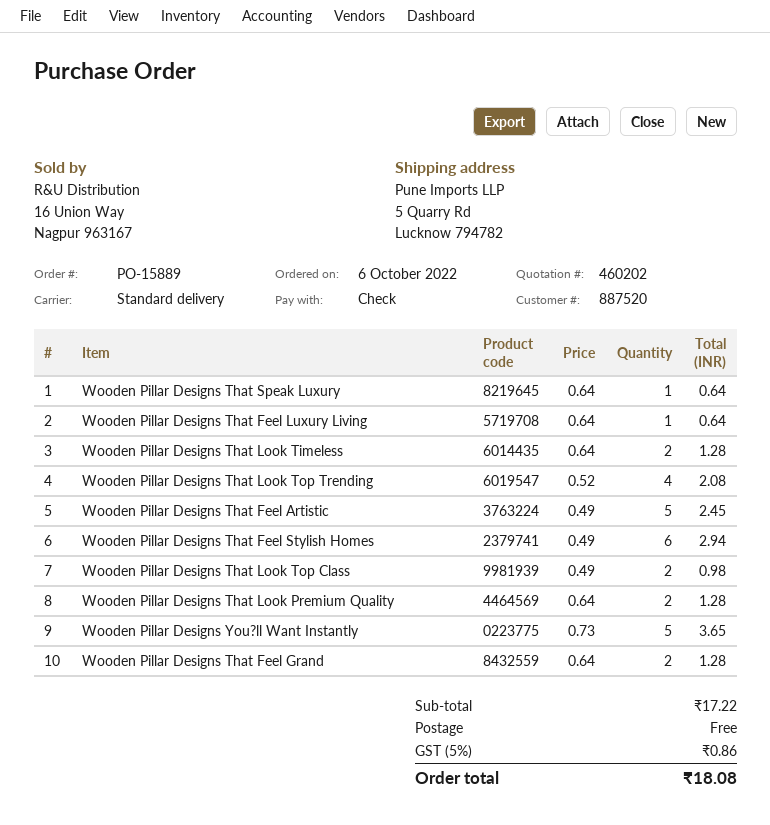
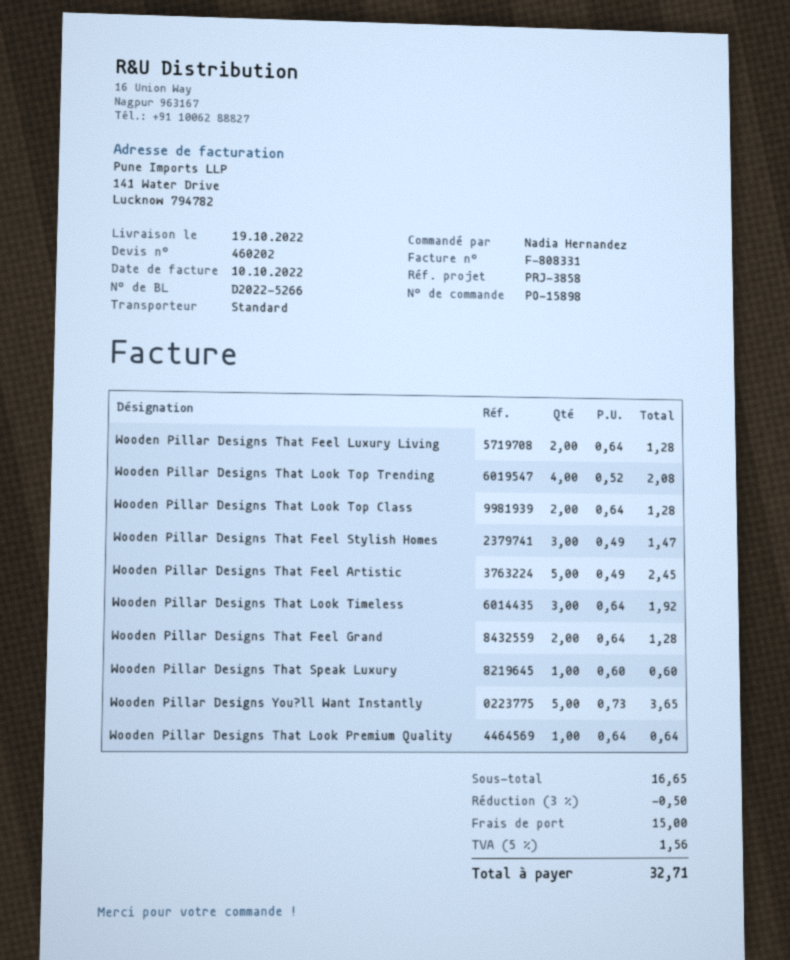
order number: PO-15889 -> PO-15898
Wooden Pillar Designs That Speak Luxury: 1 x 0.64 = 0.64 -> 1 x 0.60 = 0.60
Wooden Pillar Designs That Feel Luxury Living: 1 x 0.64 = 0.64 -> 2 x 0.64 = 1.28
Wooden Pillar Designs That Look Timeless: 2 x 0.64 = 1.28 -> 3 x 0.64 = 1.92
Wooden Pillar Designs That Feel Stylish Homes: 6 x 0.49 = 2.94 -> 3 x 0.49 = 1.47
Wooden Pillar Designs That Look Top Class: 2 x 0.49 = 0.98 -> 2 x 0.64 = 1.28
Wooden Pillar Designs That Look Premium Quality: 2 x 0.64 = 1.28 -> 1 x 0.64 = 0.64
subtotal: 17.22 -> 16.65
discount: none -> 3% = 0.50
shipping: 0.00 -> 15.00
tax: 5% = 0.86 -> 5% = 1.56
total: 18.08 -> 32.71

